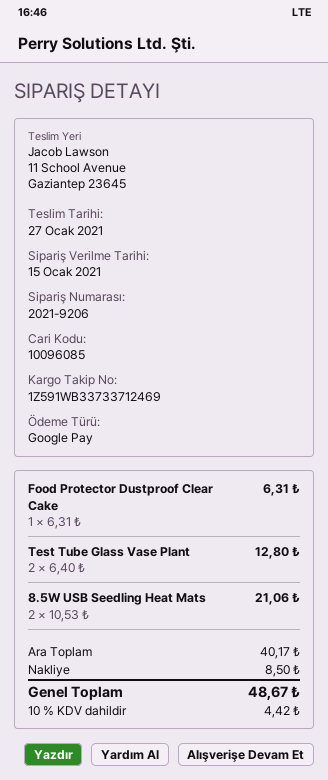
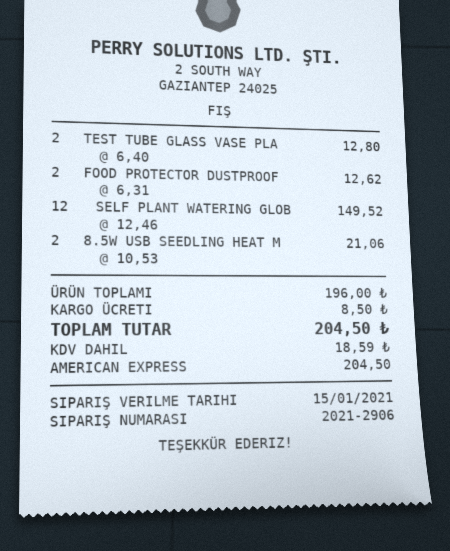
order number: 2021-9206 -> 2021-2906
payment method: Google Pay -> American Express
Food Protector Dustproof Clear Cake: 1 x 6.31 = 6.31 -> 2 x 6.31 = 12.62
SELF PLANT WATERING GLOB: none -> 12 x 12.46 = 149.52
subtotal: 40.17 -> 196.00
tax: 4.42 -> 18.59
total: 48.67 -> 204.50

